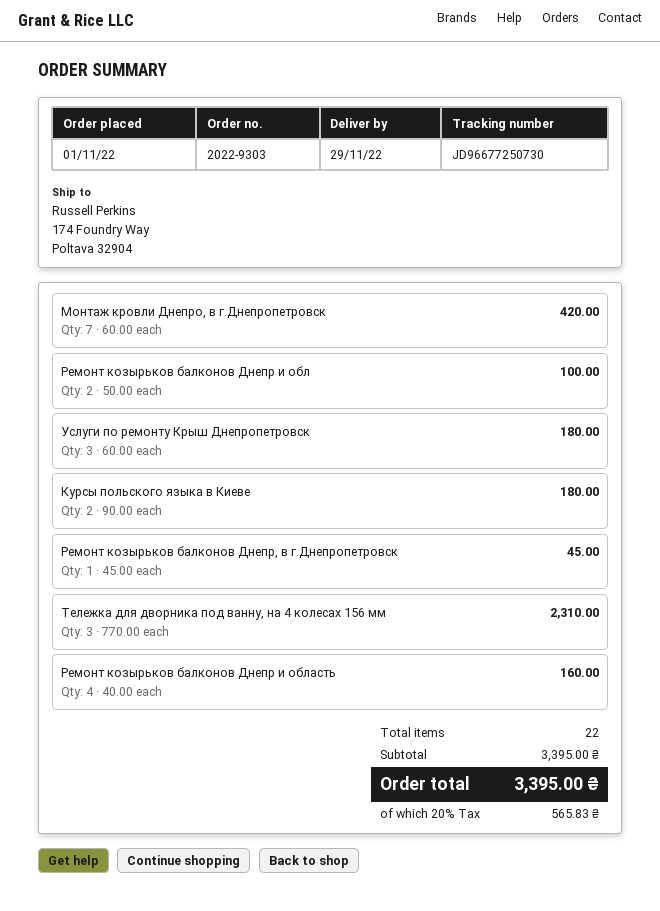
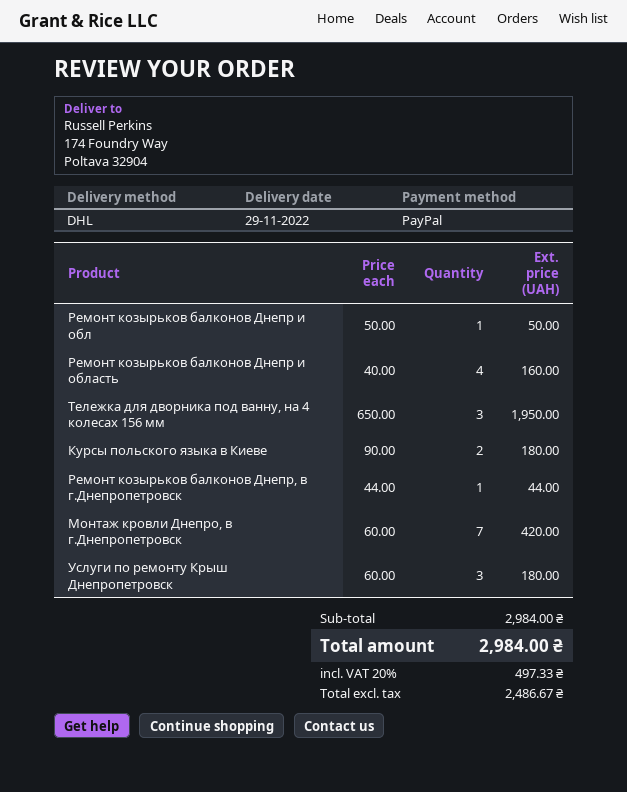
Ремонт козырьков балконов Днепр и обл: 2 x 50.00 = 100.00 -> 1 x 50.00 = 50.00
Ремонт козырьков балконов Днепр, в г.Днепропетровск: 1 x 45.00 = 45.00 -> 1 x 44.00 = 44.00
Тележка для дворника под ванну, на 4 колесах 156 мм: 3 x 770.00 = 2310.00 -> 3 x 650.00 = 1950.00
subtotal: 3395.00 -> 2984.00
tax: 20% = 565.83 -> 20% = 497.33
total: 3395.00 -> 2984.00

